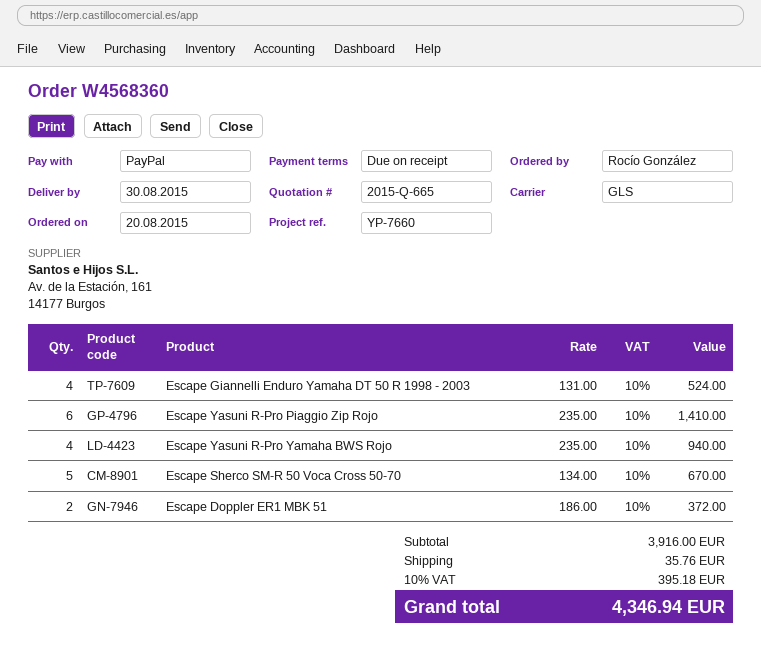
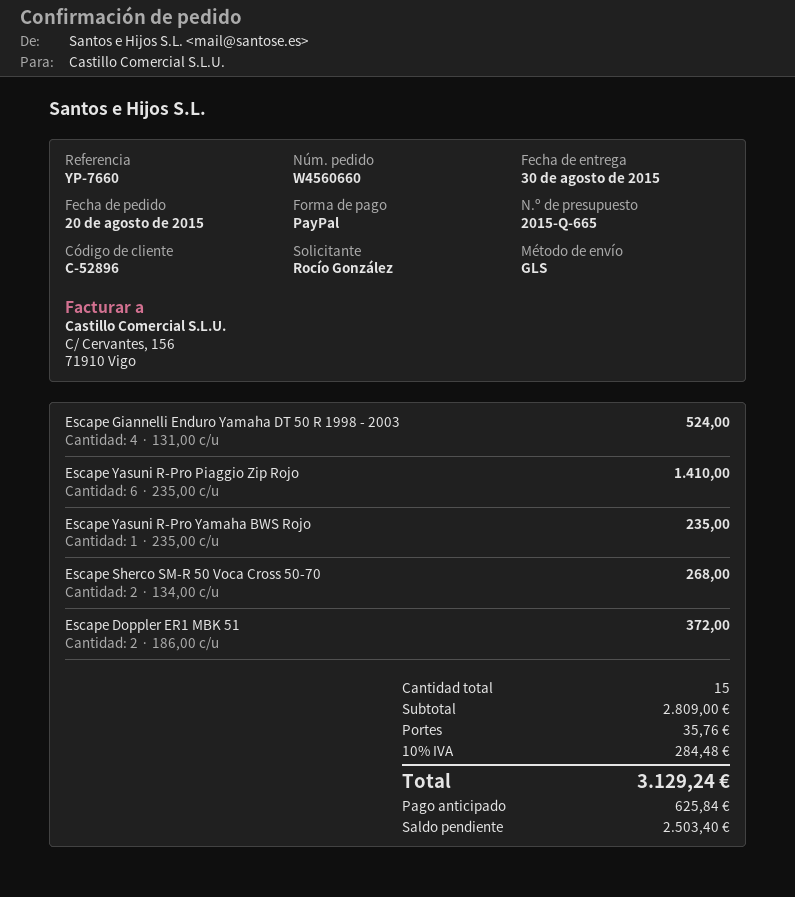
order number: W4568360 -> W4560660
Escape Yasuni R-Pro Yamaha BWS Rojo: 4 x 235.00 = 940.00 -> 1 x 235.00 = 235.00
Escape Sherco SM-R 50 Voca Cross 50-70: 5 x 134.00 = 670.00 -> 2 x 134.00 = 268.00
subtotal: 3916.00 -> 2809.00
tax: 10% = 395.18 -> 10% = 284.48
total: 4346.94 -> 3129.24

